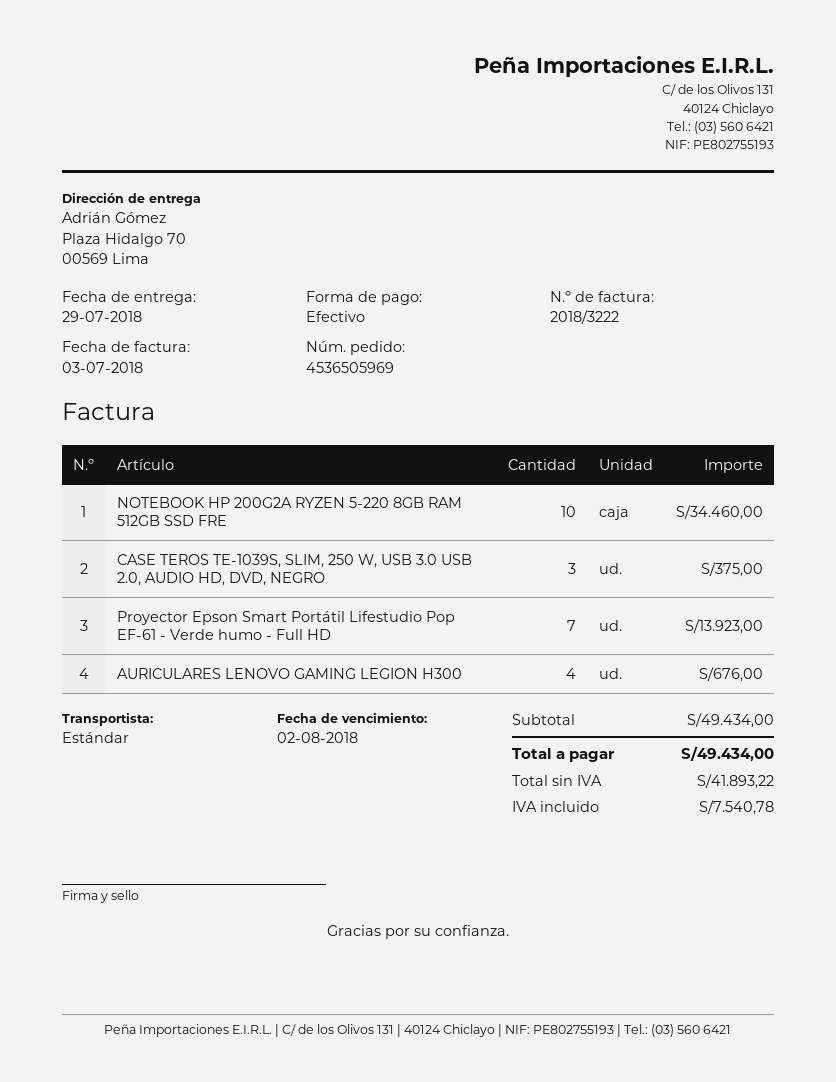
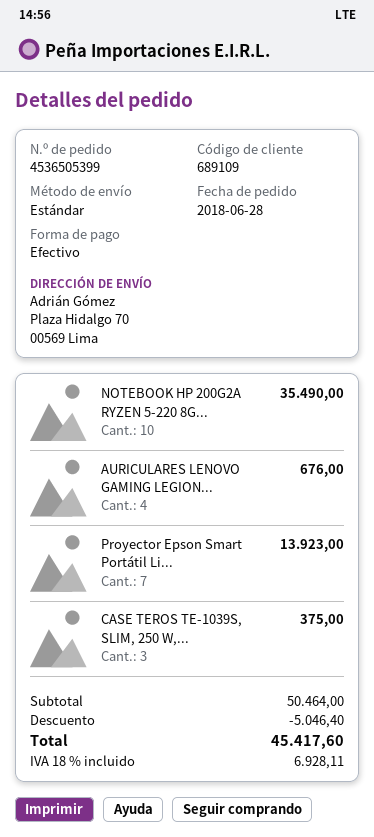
order number: 4536505969 -> 4536505399
NOTEBOOK HP 200G2A RYZEN 5-220 8GB RAM 512GB SSD FRE: 10 for 34460.00 -> 10 for 35490.00
subtotal: 49434.00 -> 50464.00
discount: none -> 5046.40
tax: 7540.78 -> 6928.11
total: 49434.00 -> 45417.60

